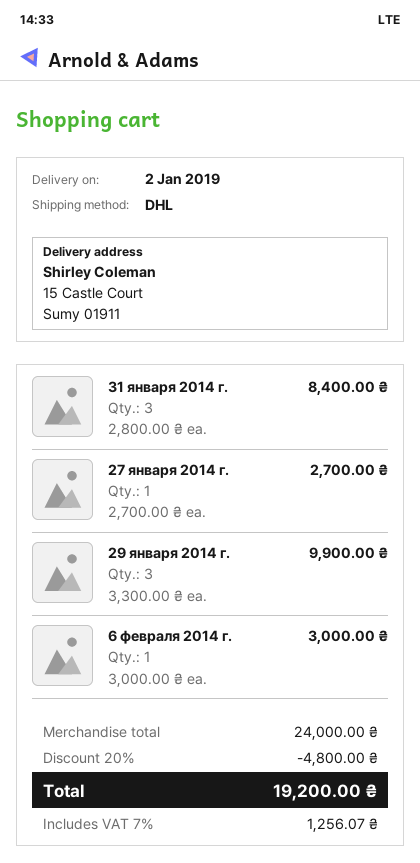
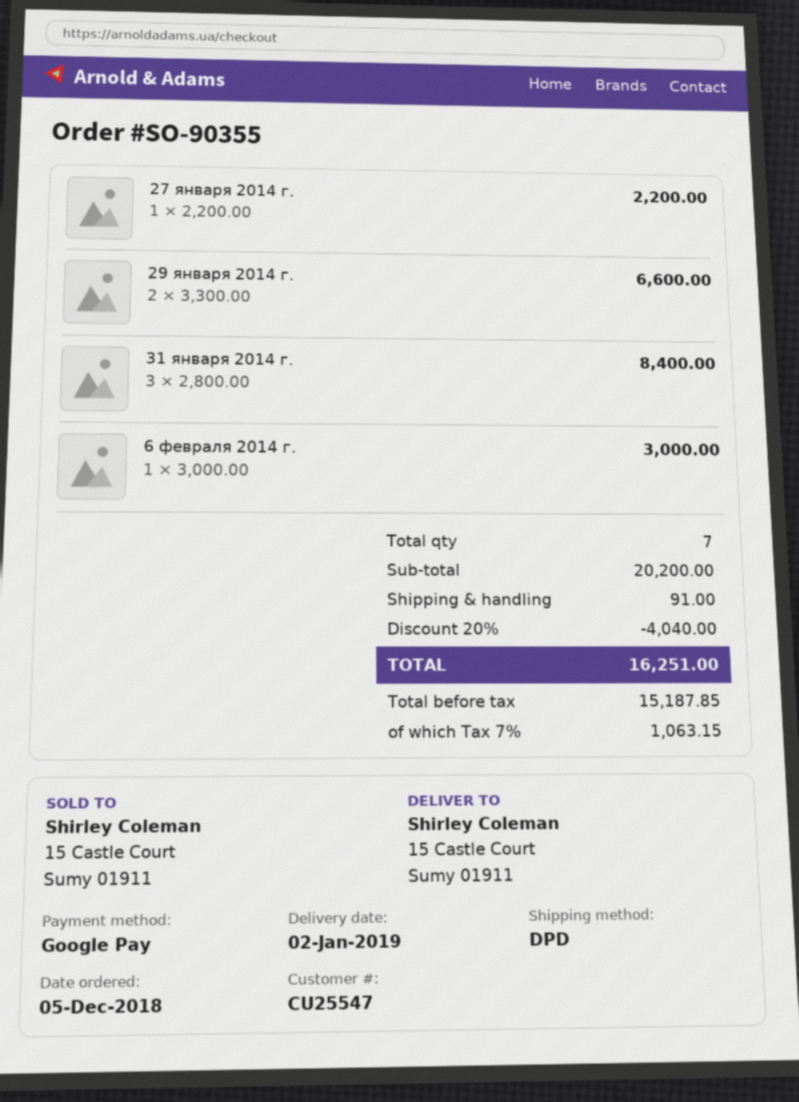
shipping method: DHL -> DPD
27 января 2014 г.: 1 x 2700.00 = 2700.00 -> 1 x 2200.00 = 2200.00
29 января 2014 г.: 3 x 3300.00 = 9900.00 -> 2 x 3300.00 = 6600.00
subtotal: 24000.00 -> 20200.00
discount: 20% = 4800.00 -> 20% = 4040.00
shipping: none -> 91.00
tax: 7% = 1256.07 -> 7% = 1063.15
total: 19200.00 -> 16251.00

